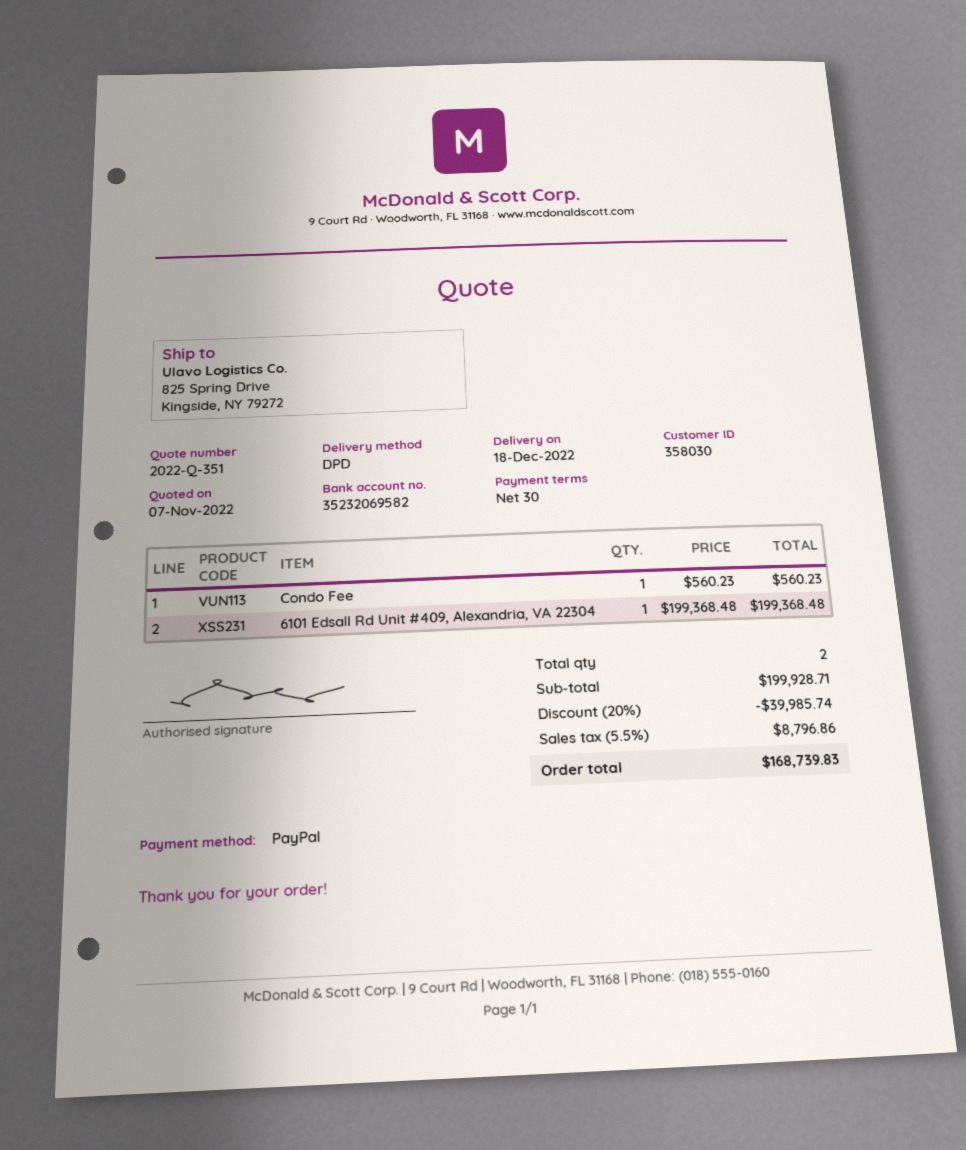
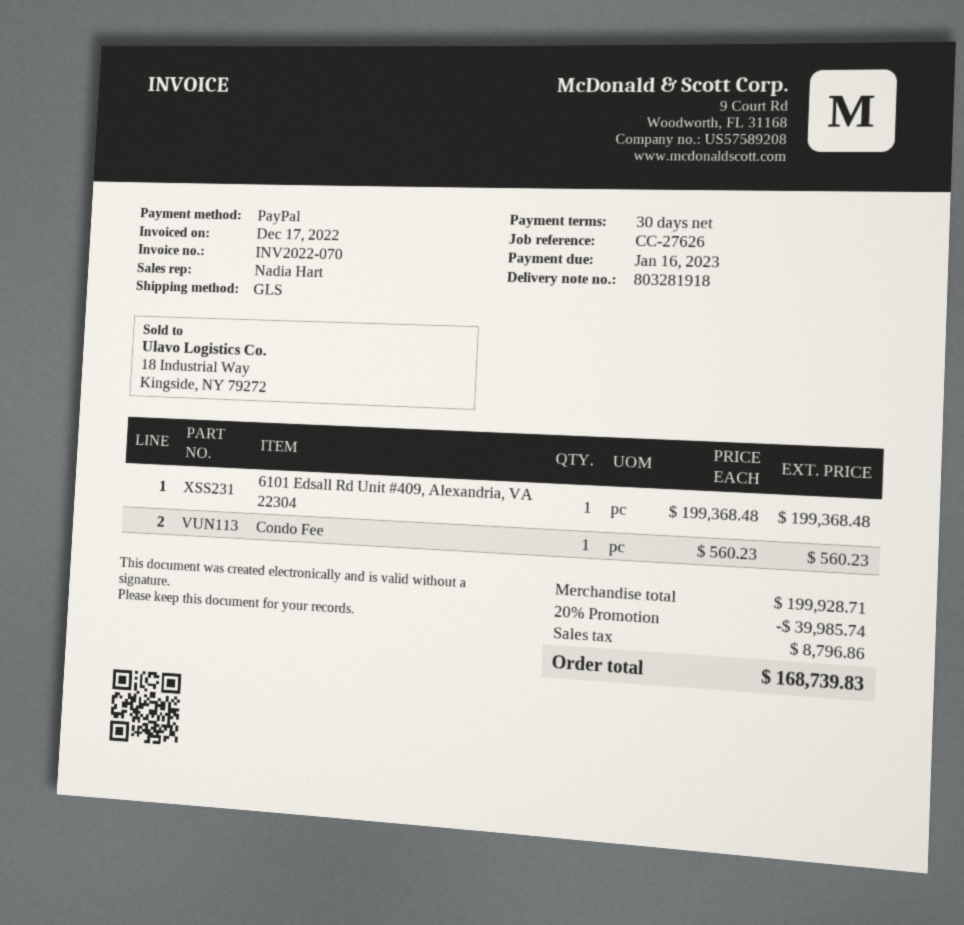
shipping method: DPD -> GLS

